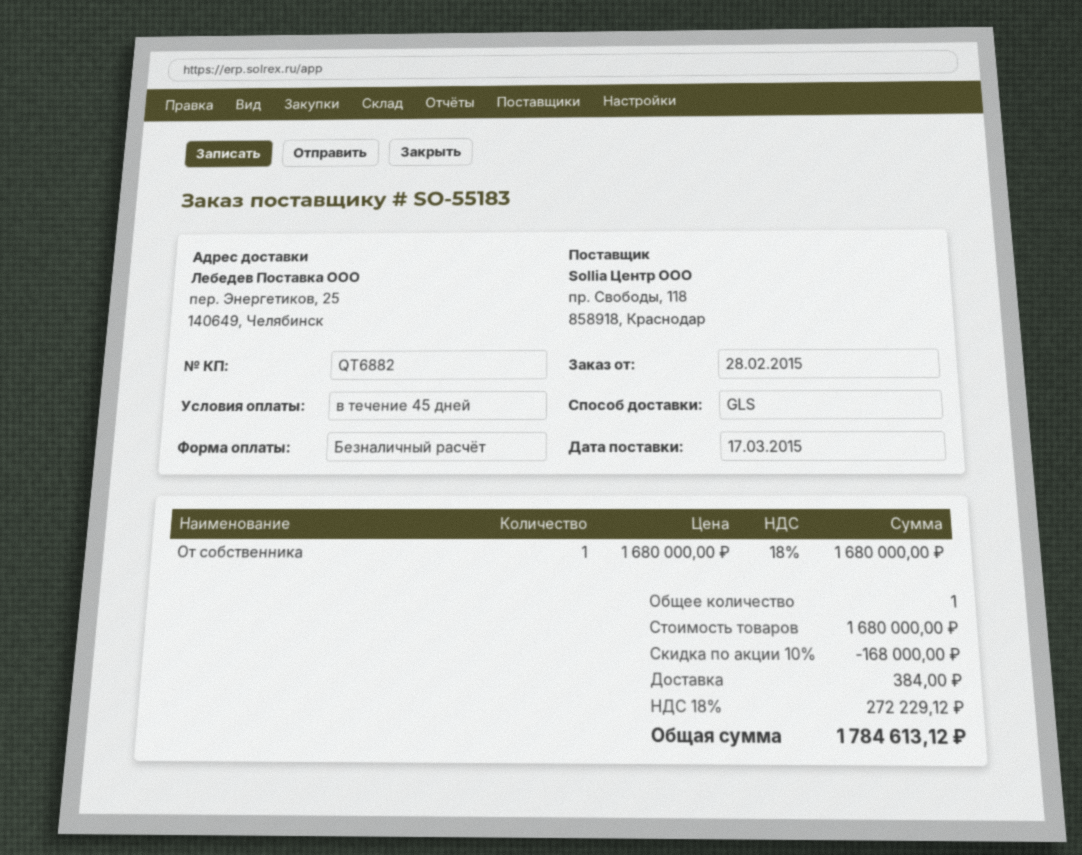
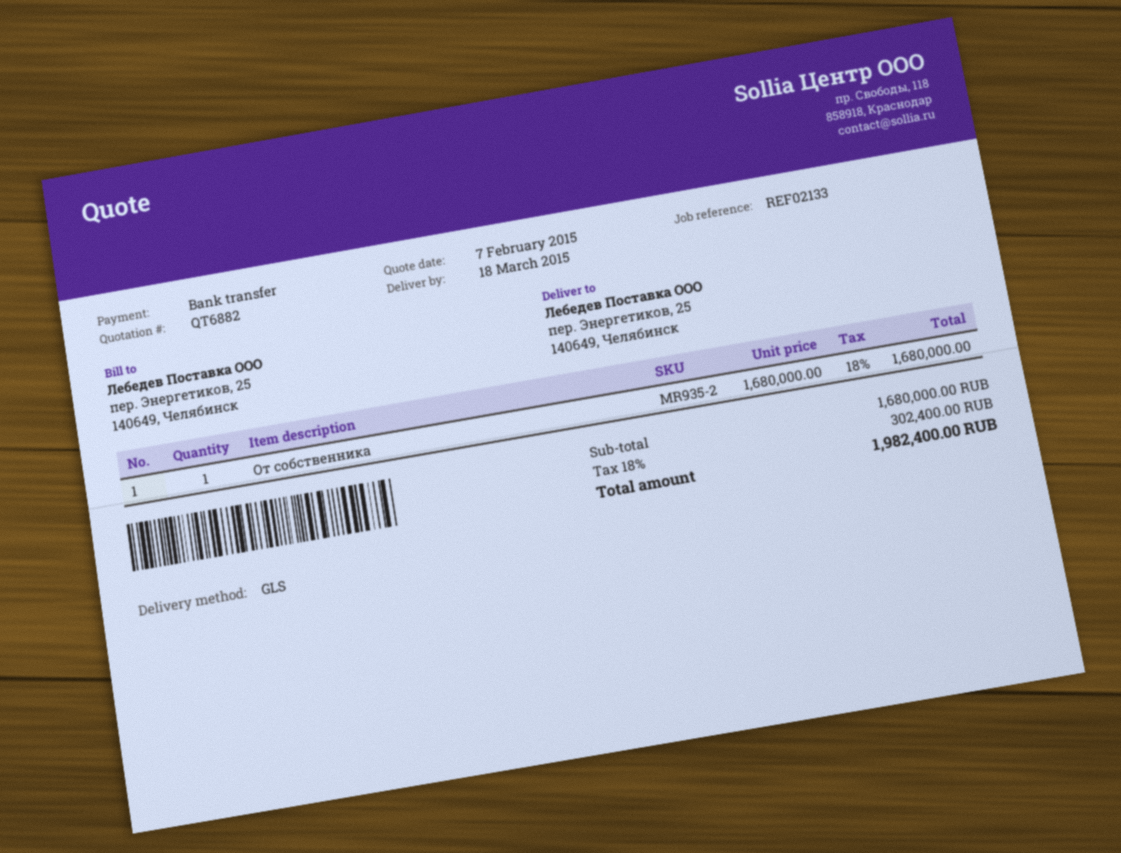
delivery date: 2015-03-17 -> 2015-03-18
discount: 10% = 168000.00 -> none
shipping: 384.00 -> none
tax: 18% = 272229.12 -> 18% = 302400.00
total: 1784613.12 -> 1982400.00

